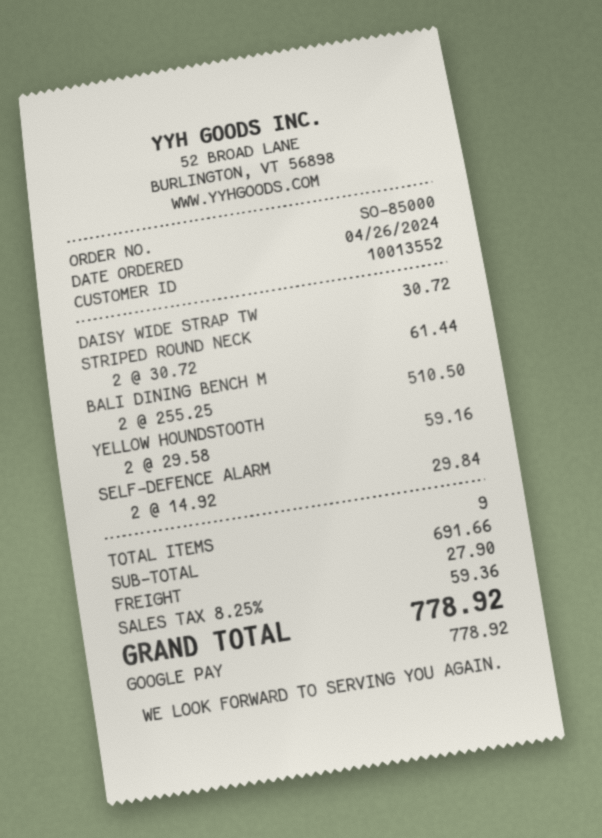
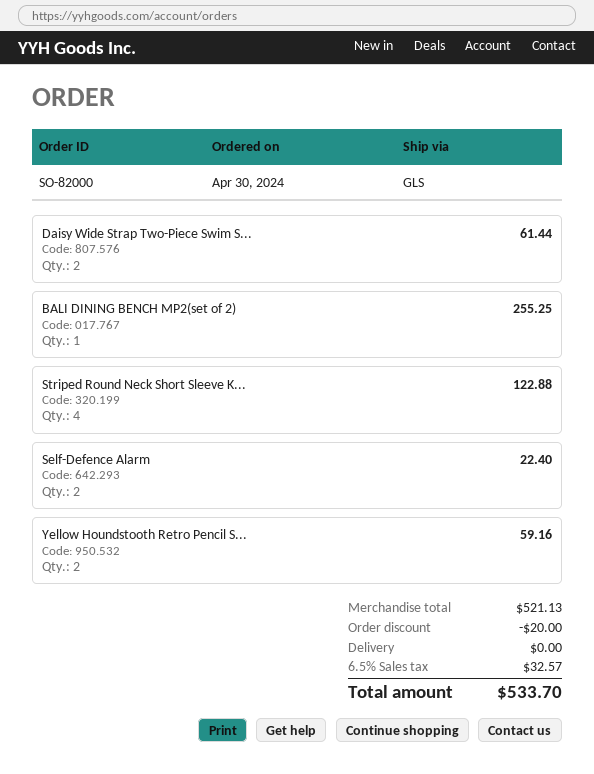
order number: SO-85000 -> SO-82000
order date: 2024-04-26 -> 2024-04-30
DAISY WIDE STRAP TW: 1 for 30.72 -> 2 for 61.44
STRIPED ROUND NECK: 2 for 61.44 -> 4 for 122.88
BALI DINING BENCH M: 2 for 510.50 -> 1 for 255.25
SELF-DEFENCE ALARM: 2 for 29.84 -> 2 for 22.40
subtotal: 691.66 -> 521.13
discount: none -> 20.00
shipping: 27.90 -> 0.00
tax: 8.25% = 59.36 -> 6.5% = 32.57
total: 778.92 -> 533.70

